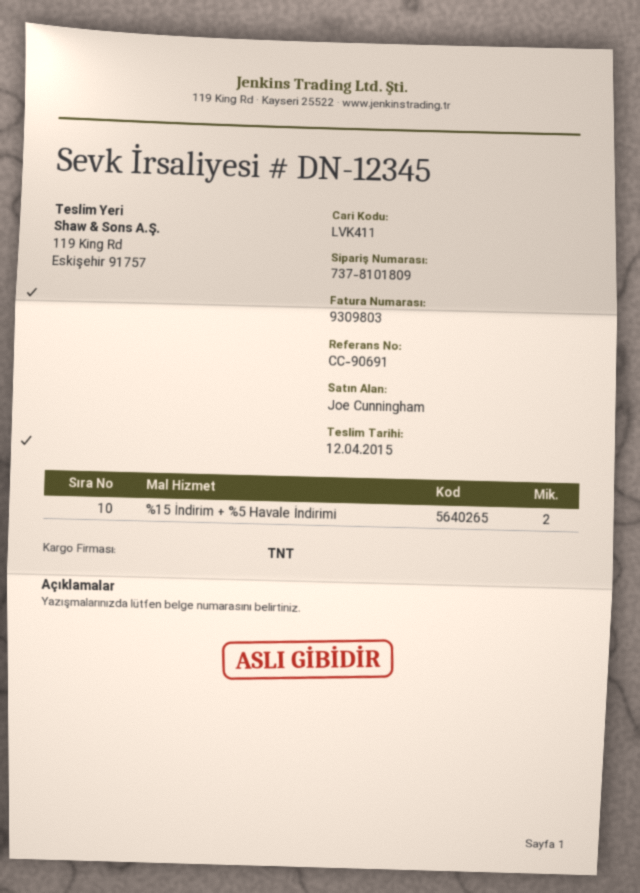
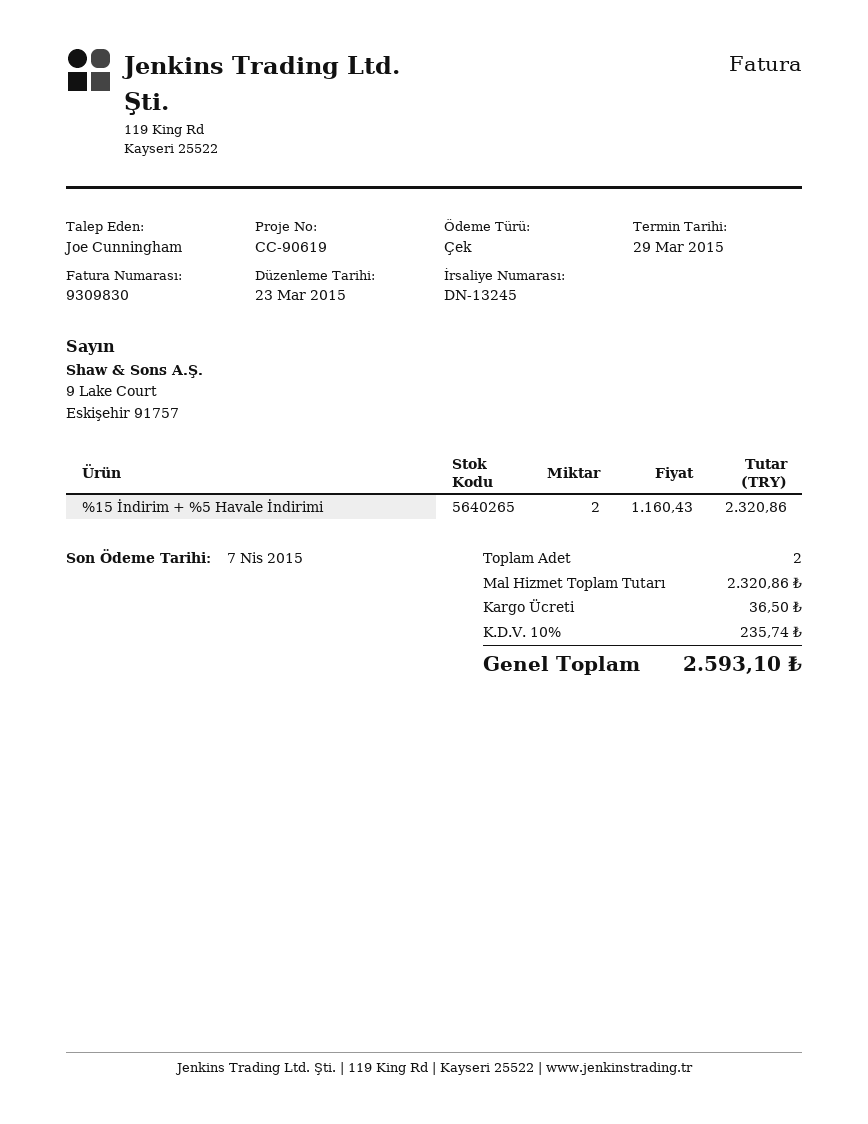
delivery note number: DN-12345 -> DN-13245
delivery date: 2015-04-12 -> 2015-03-29
invoice number: 9309803 -> 9309830
reference: CC-90691 -> CC-90619

